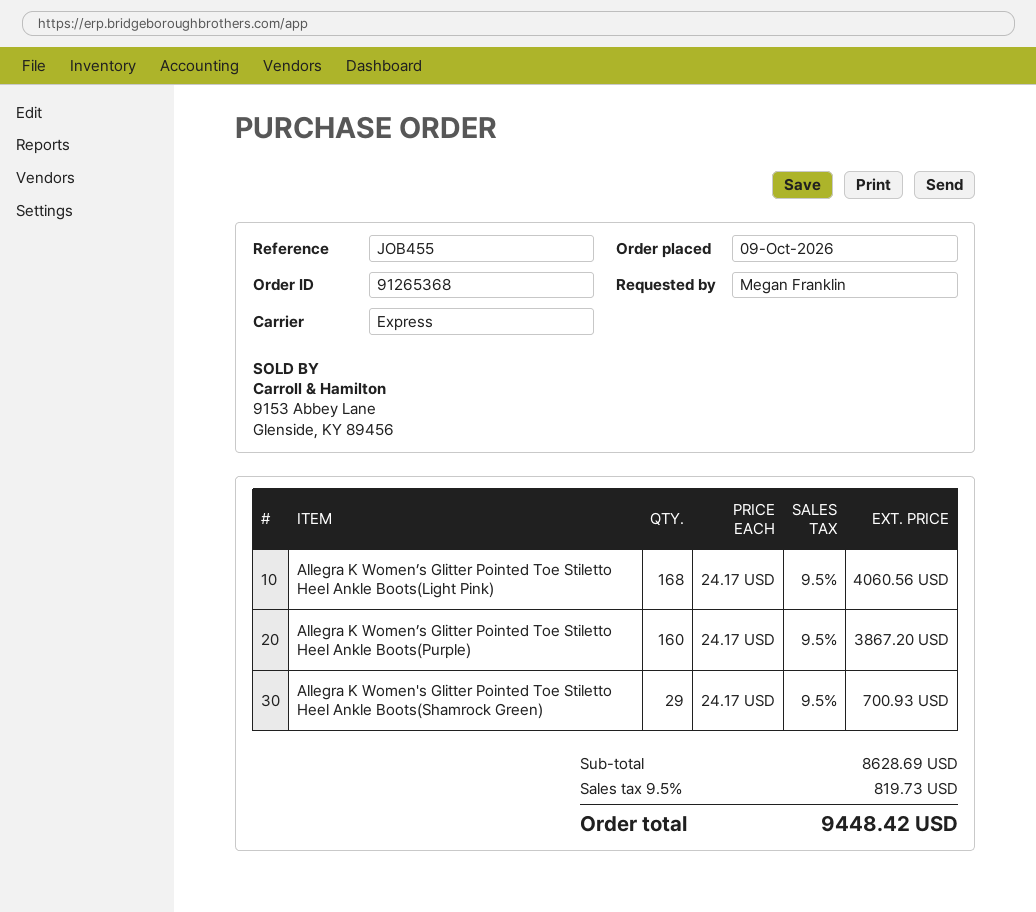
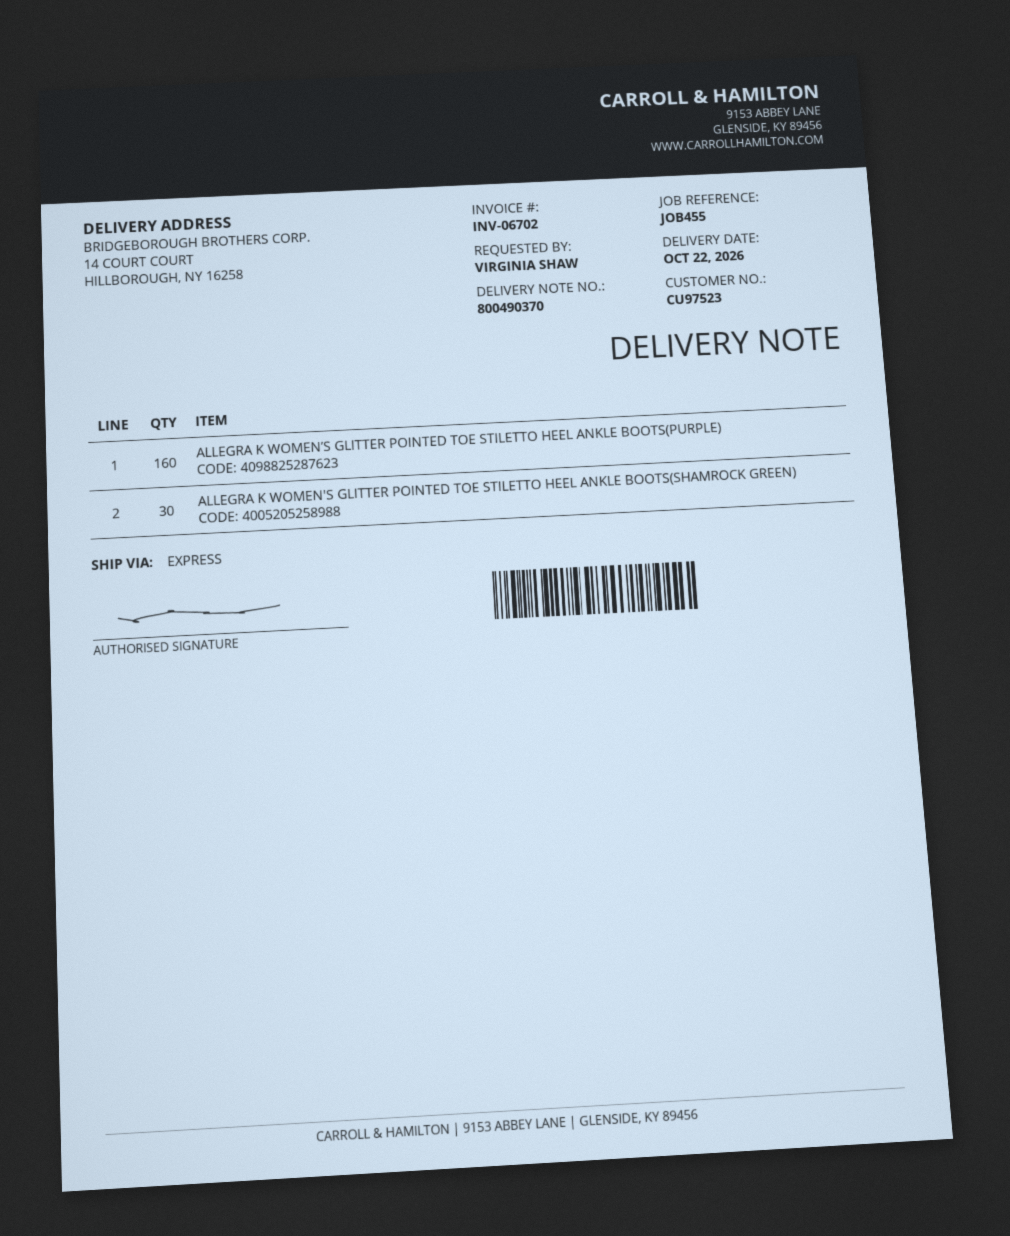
ordered by: Megan Franklin -> VIRGINIA SHAW
Allegra K Women’s Glitter Pointed Toe Stiletto Heel Ankle Boots(Light Pink): 168 -> none
Allegra K Women's Glitter Pointed Toe Stiletto Heel Ankle Boots(Shamrock Green): 29 -> 30

